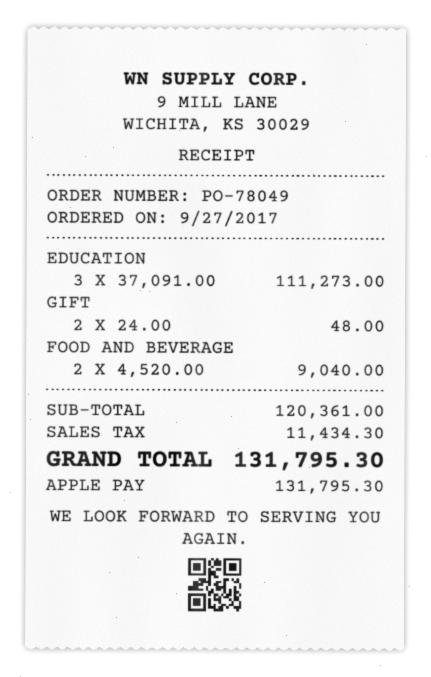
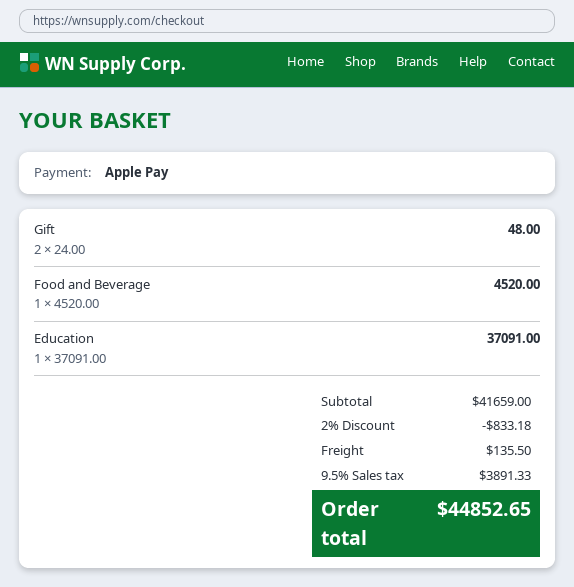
EDUCATION: 3 x 37091.00 = 111273.00 -> 1 x 37091.00 = 37091.00
FOOD AND BEVERAGE: 2 x 4520.00 = 9040.00 -> 1 x 4520.00 = 4520.00
subtotal: 120361.00 -> 41659.00
discount: none -> 2% = 833.18
shipping: none -> 135.50
tax: 11434.30 -> 3891.33
total: 131795.30 -> 44852.65

